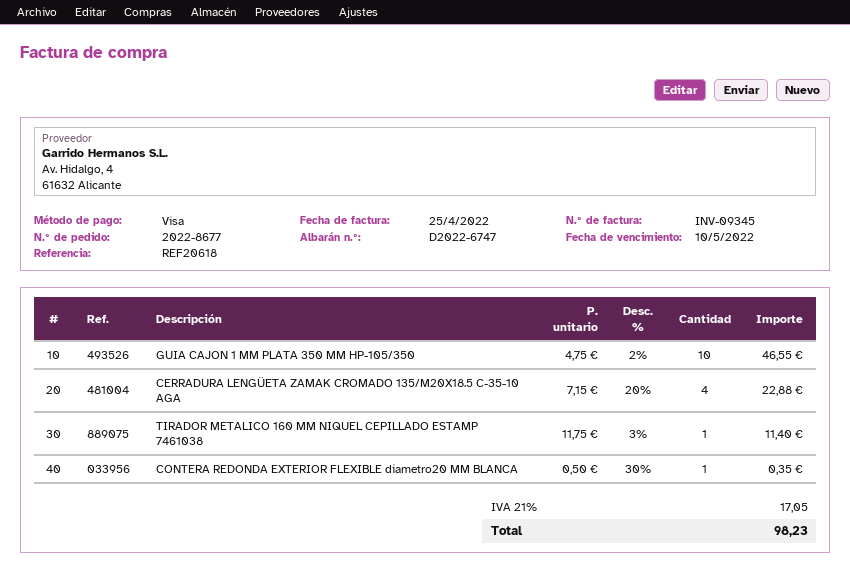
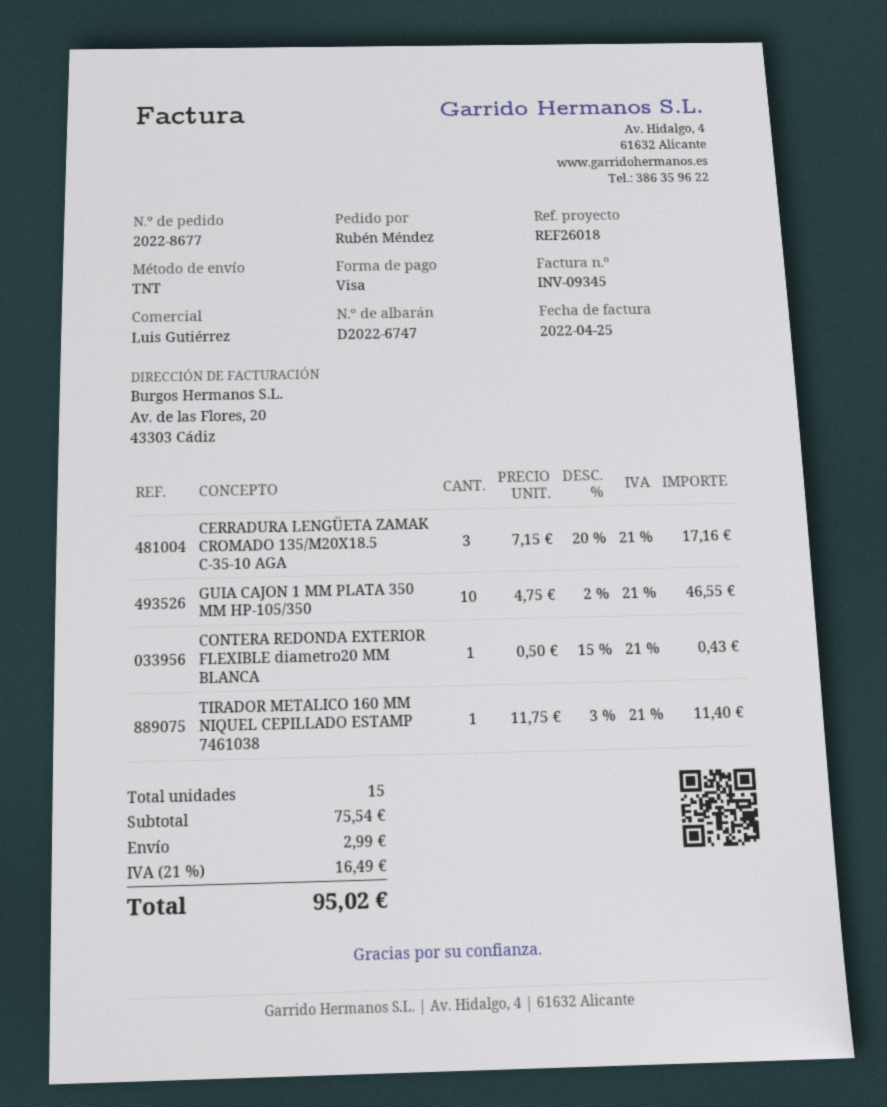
reference: REF20618 -> REF26018
CERRADURA LENGÜETA ZAMAK CROMADO 135/M20X18.5 C-35-10 AGA: 4 x 7.15 - 20% = 22.88 -> 3 x 7.15 - 20% = 17.16
CONTERA REDONDA EXTERIOR FLEXIBLE diametro20 MM BLANCA: 1 x 0.50 - 30% = 0.35 -> 1 x 0.50 - 15% = 0.43
shipping: none -> 2.99
tax: 21% = 17.05 -> 21% = 16.49
total: 98.23 -> 95.02

